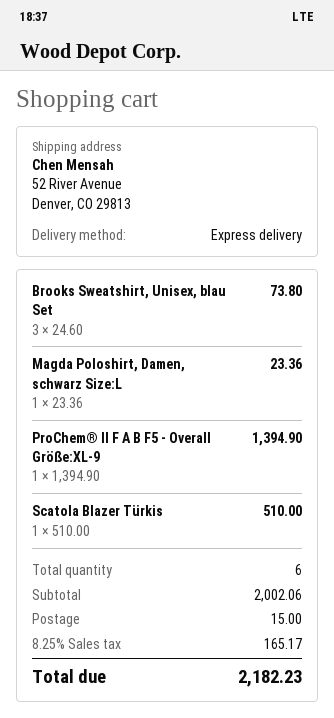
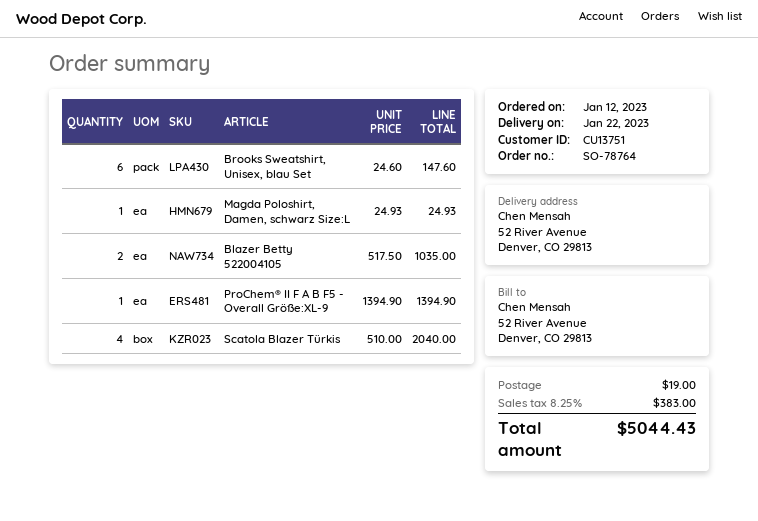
Brooks Sweatshirt, Unisex, blau Set: 3 x 24.60 = 73.80 -> 6 x 24.60 = 147.60
Magda Poloshirt, Damen, schwarz Size:L: 1 x 23.36 = 23.36 -> 1 x 24.93 = 24.93
Scatola Blazer Türkis: 1 x 510.00 = 510.00 -> 4 x 510.00 = 2040.00
Blazer Betty 522004105: none -> 2 x 517.50 = 1035.00
shipping: 15.00 -> 19.00
tax: 8.25% = 165.17 -> 8.25% = 383.00
total: 2182.23 -> 5044.43

